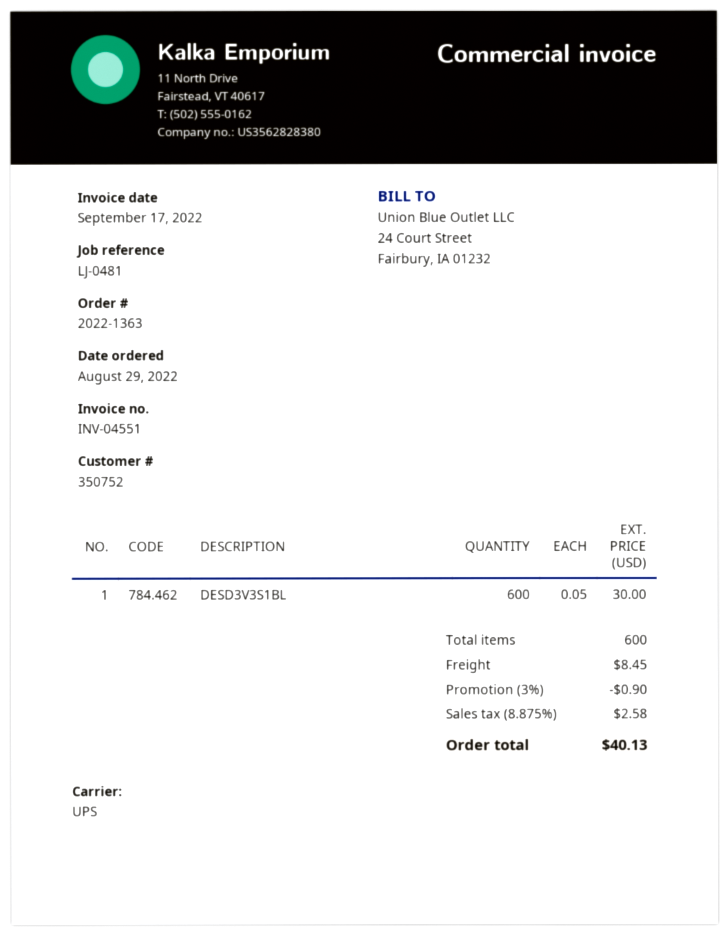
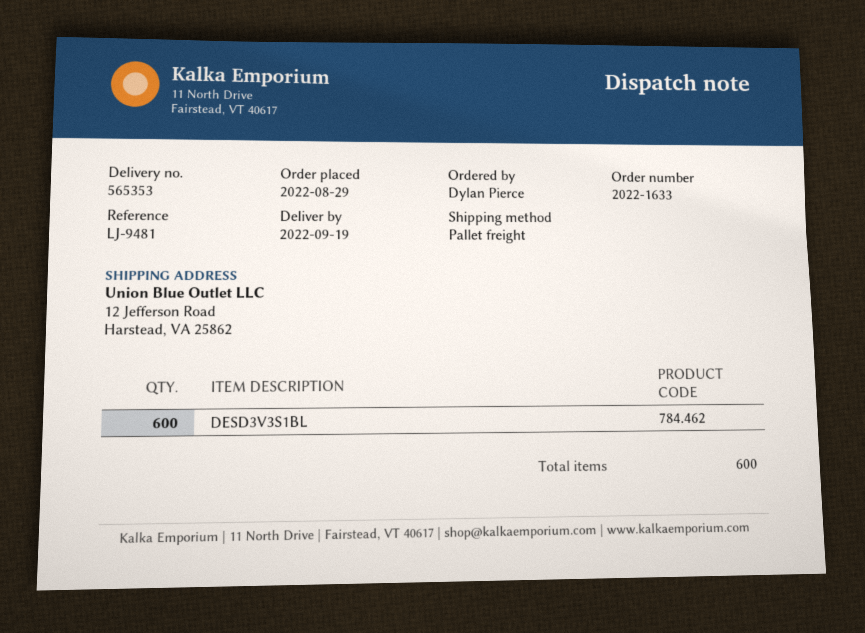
order number: 2022-1363 -> 2022-1633
reference: LJ-0481 -> LJ-9481
shipping method: UPS -> pallet freight

